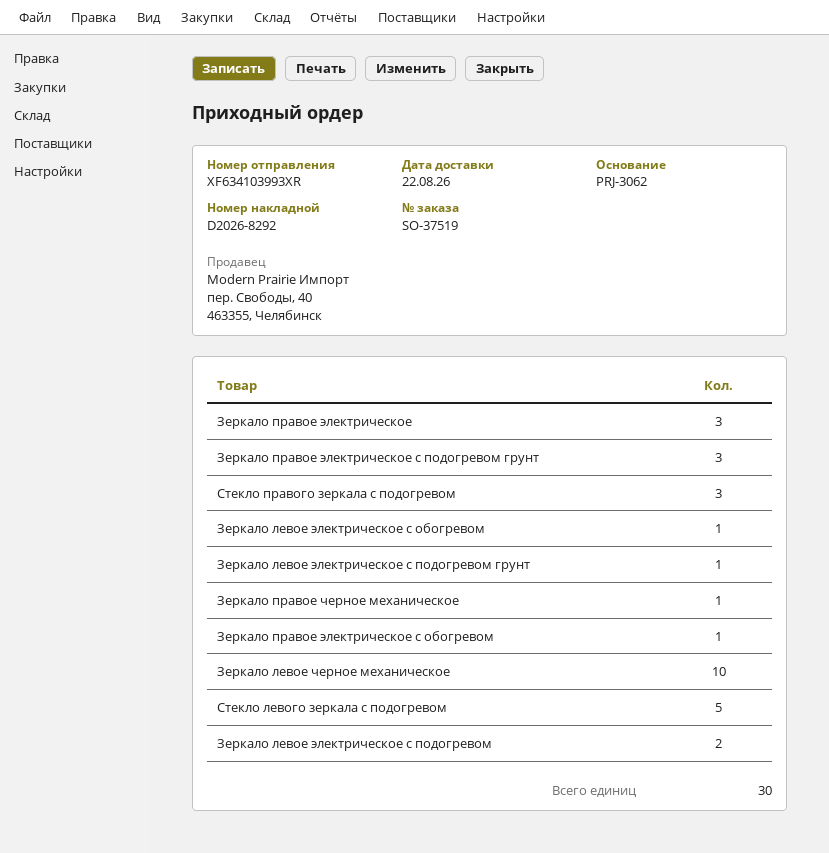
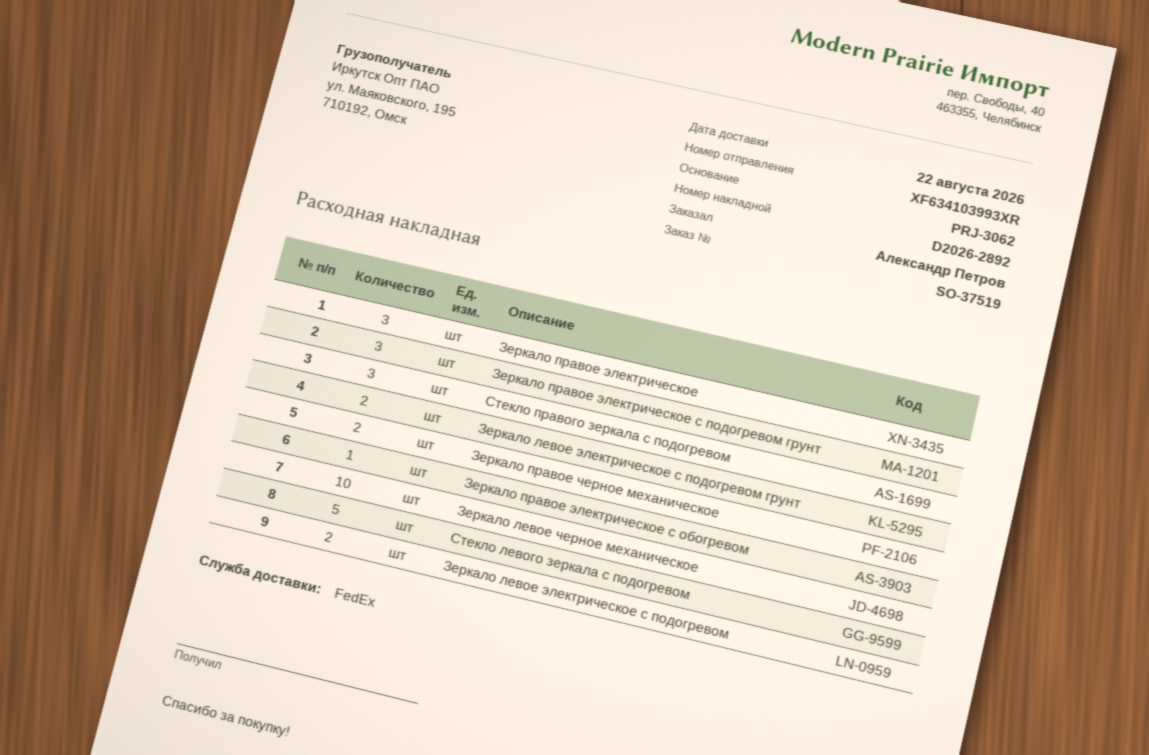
delivery note number: D2026-8292 -> D2026-2892
Зеркало левое электрическое с обогревом: 1 -> none
Зеркало левое электрическое с подогревом грунт: 1 -> 2
Зеркало правое черное механическое: 1 -> 2

